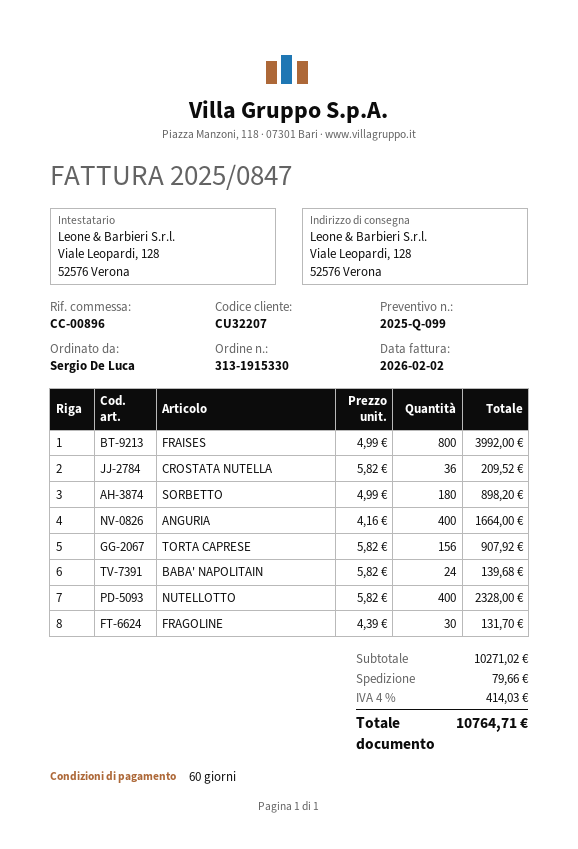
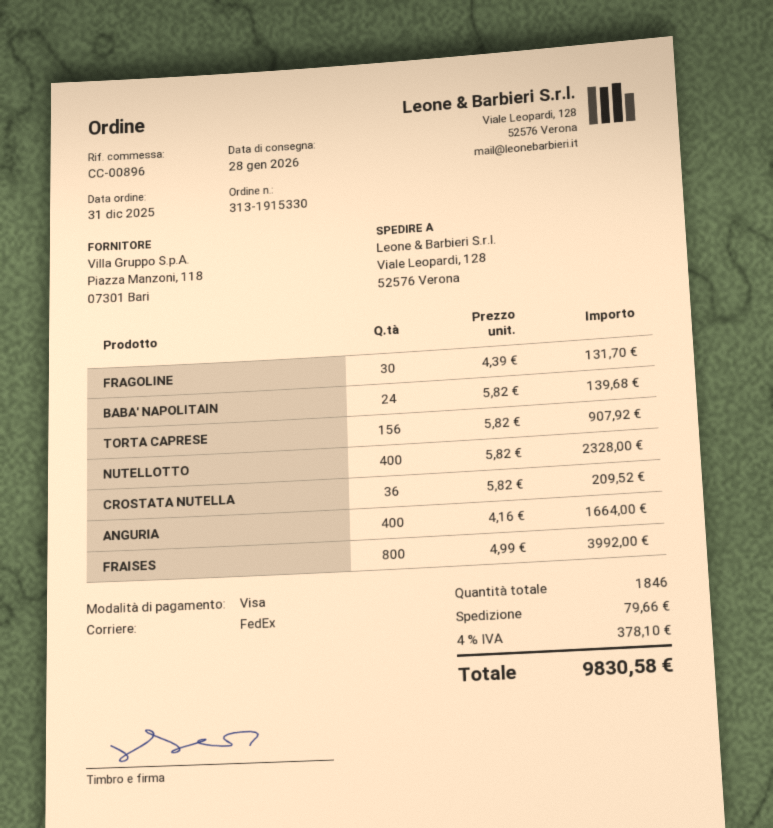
SORBETTO: 180 x 4.99 = 898.20 -> none
tax: 4% = 414.03 -> 4% = 378.10
total: 10764.71 -> 9830.58

